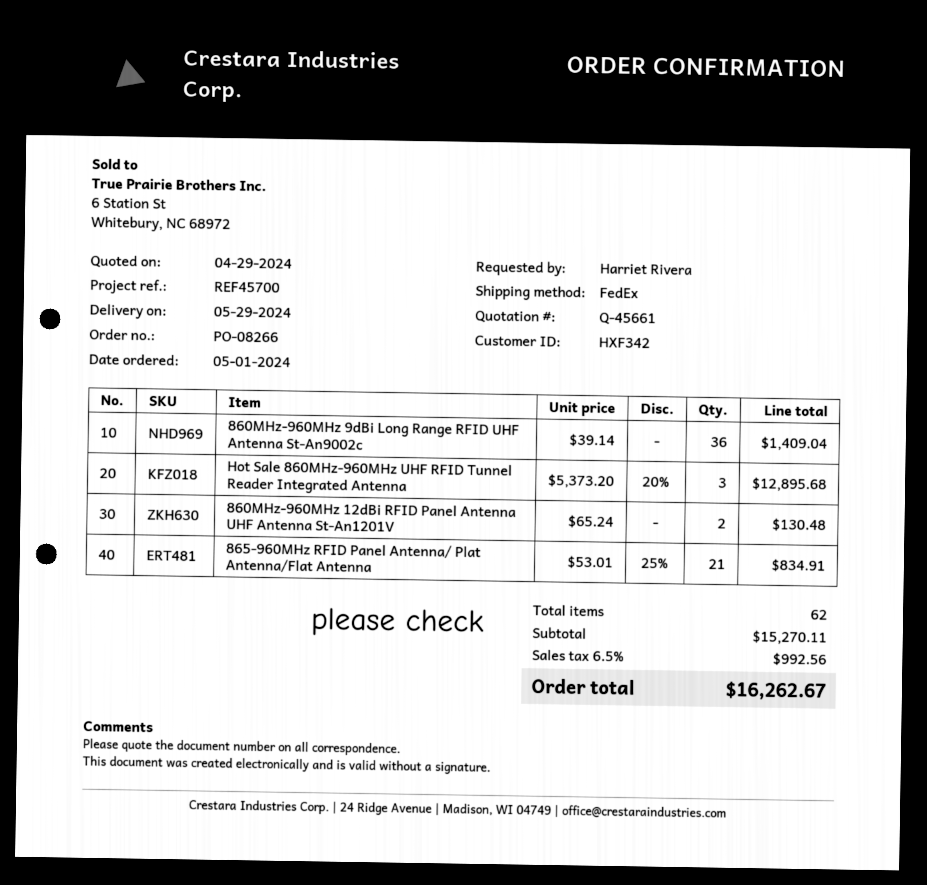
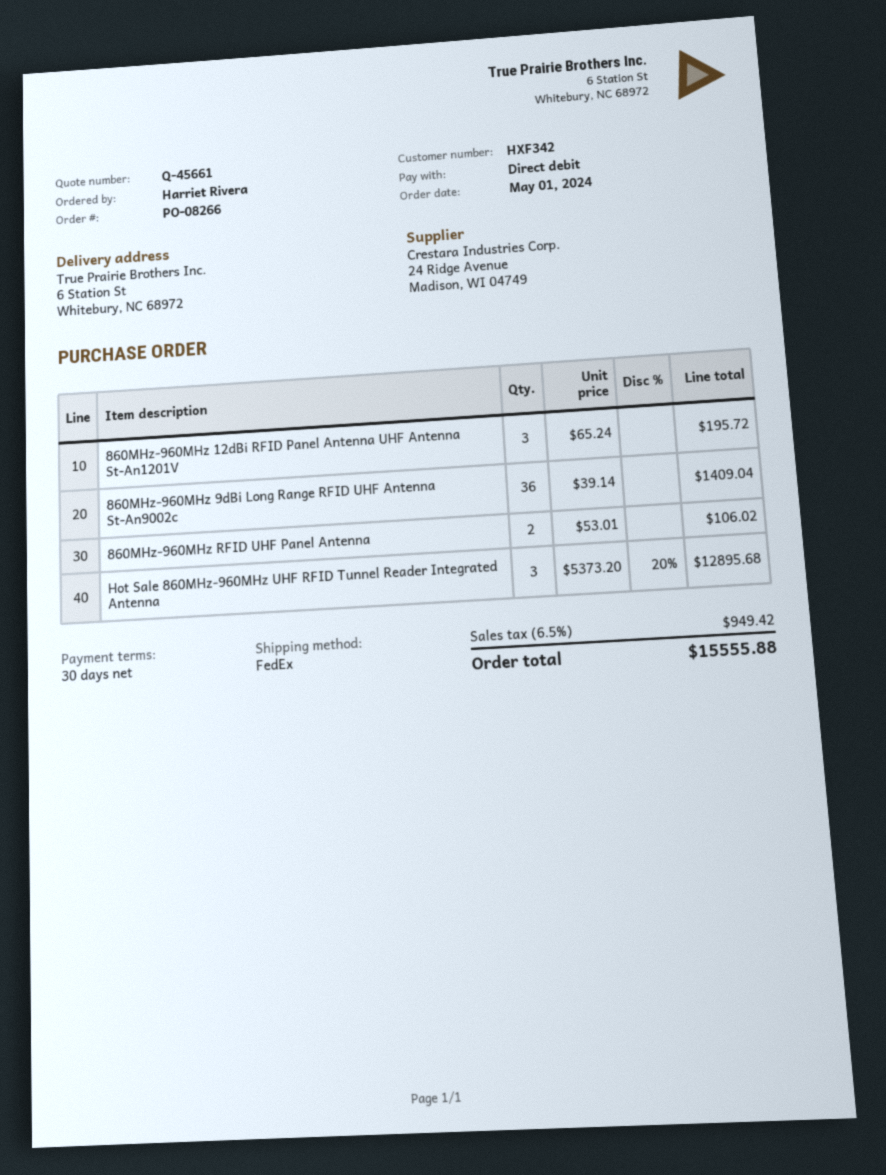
860MHz-960MHz 12dBi RFID Panel Antenna UHF Antenna St-An1201V: 2 x 65.24 = 130.48 -> 3 x 65.24 = 195.72
865-960MHz RFID Panel Antenna/ Plat Antenna/Flat Antenna: 21 x 53.01 - 25% = 834.91 -> none
860MHz-960MHz RFID UHF Panel Antenna: none -> 2 x 53.01 = 106.02
tax: 6.5% = 992.56 -> 6.5% = 949.42
total: 16262.67 -> 15555.88

